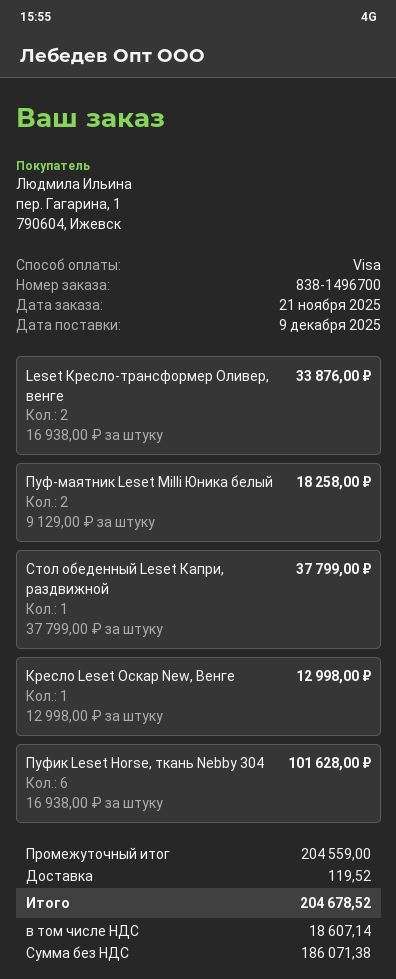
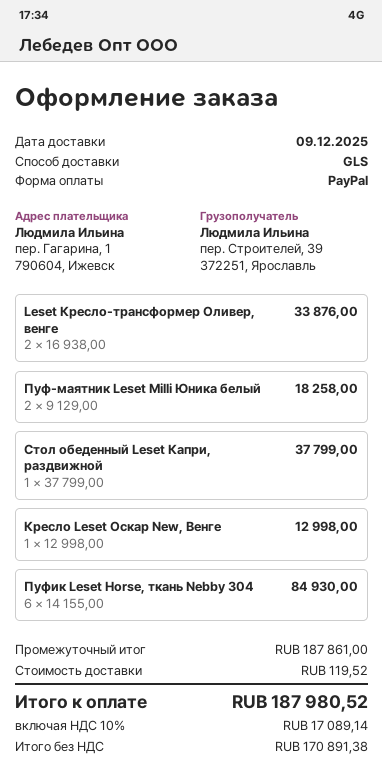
payment method: Visa -> PayPal
Пуфик Leset Horse, ткань Nebby 304: 6 x 16938.00 = 101628.00 -> 6 x 14155.00 = 84930.00
subtotal: 204559.00 -> 187861.00
net: 186071.38 -> 170891.38
tax: 18607.14 -> 17089.14
total: 204678.52 -> 187980.52

